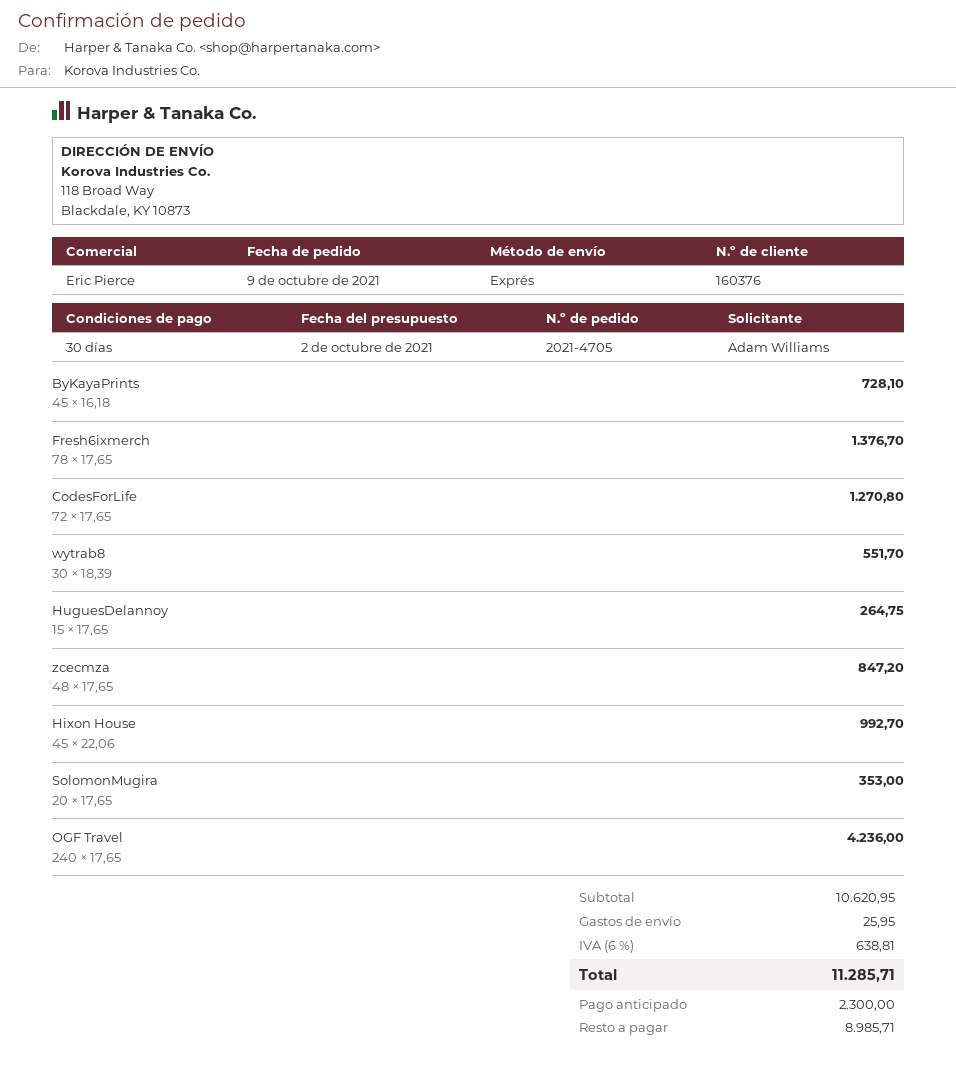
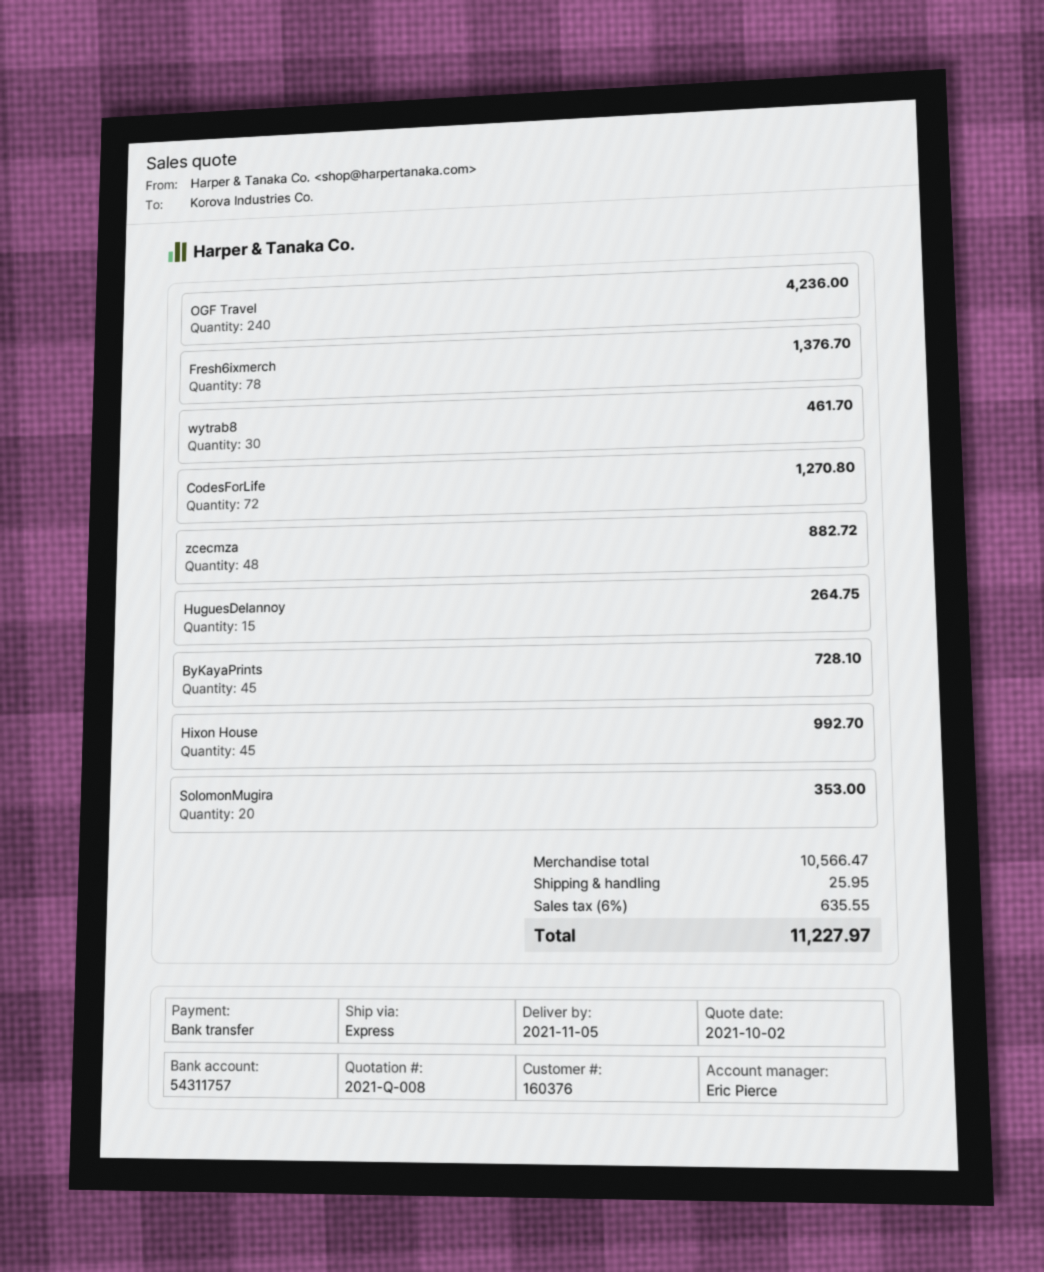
wytrab8: 30 for 551.70 -> 30 for 461.70
zcecmza: 48 for 847.20 -> 48 for 882.72
subtotal: 10620.95 -> 10566.47
tax: 6% = 638.81 -> 6% = 635.55
total: 11285.71 -> 11227.97

